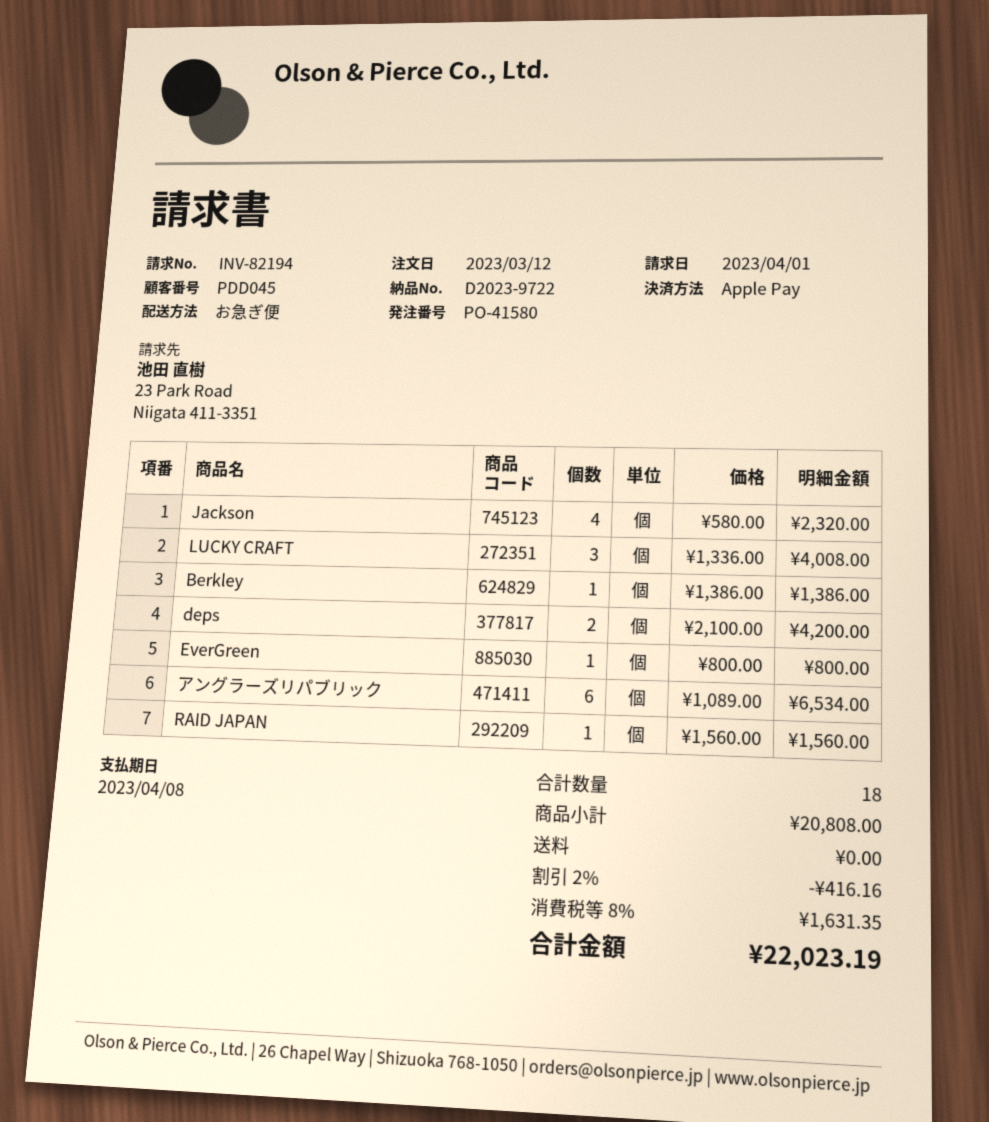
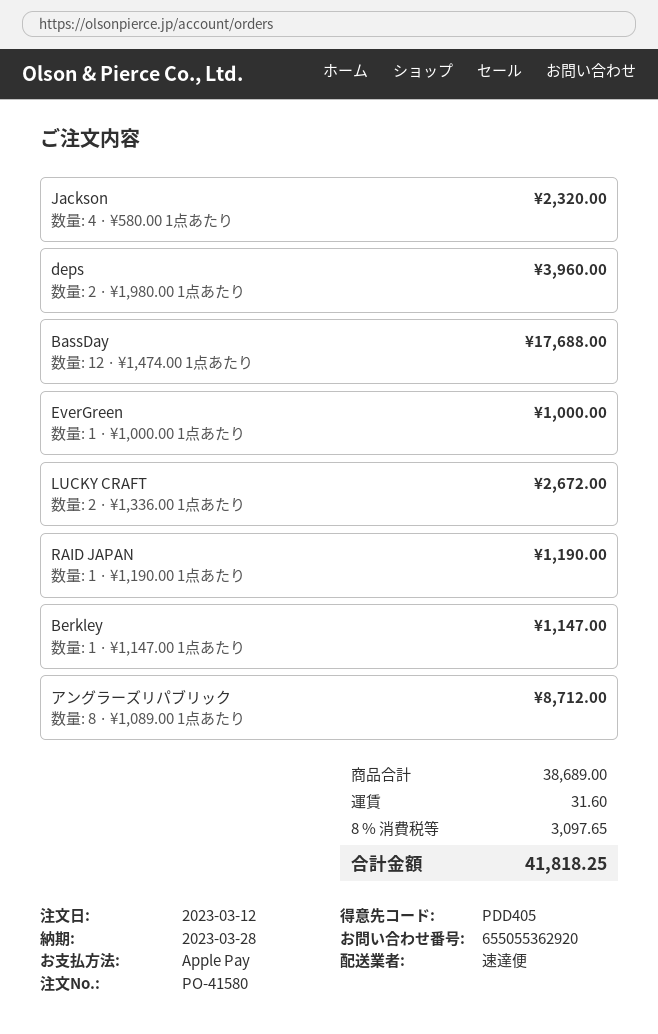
customer number: PDD045 -> PDD405
LUCKY CRAFT: 3 x 1336.00 = 4008.00 -> 2 x 1336.00 = 2672.00
Berkley: 1 x 1386.00 = 1386.00 -> 1 x 1147.00 = 1147.00
deps: 2 x 2100.00 = 4200.00 -> 2 x 1980.00 = 3960.00
EverGreen: 1 x 800.00 = 800.00 -> 1 x 1000.00 = 1000.00
アングラーズリパブリック: 6 x 1089.00 = 6534.00 -> 8 x 1089.00 = 8712.00
RAID JAPAN: 1 x 1560.00 = 1560.00 -> 1 x 1190.00 = 1190.00
BassDay: none -> 12 x 1474.00 = 17688.00
subtotal: 20808.00 -> 38689.00
discount: 2% = 416.16 -> none
shipping: 0.00 -> 31.60
tax: 8% = 1631.35 -> 8% = 3097.65
total: 22023.19 -> 41818.25

